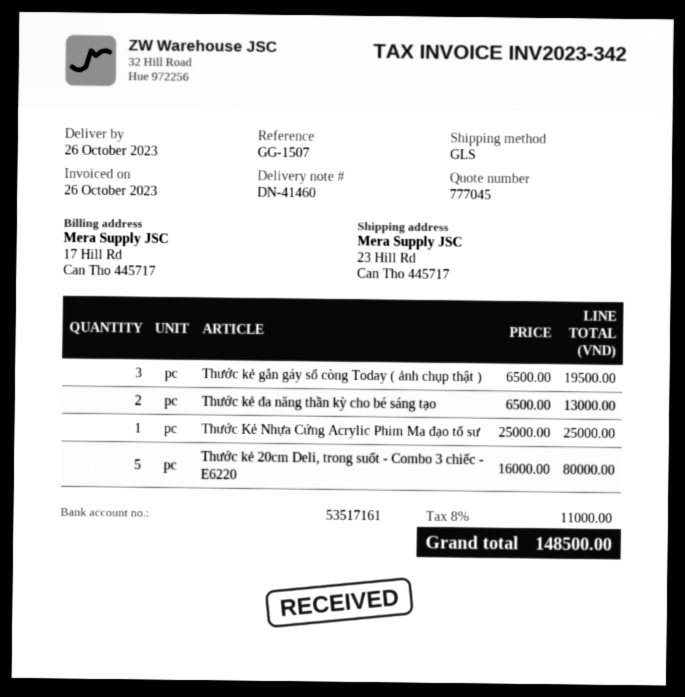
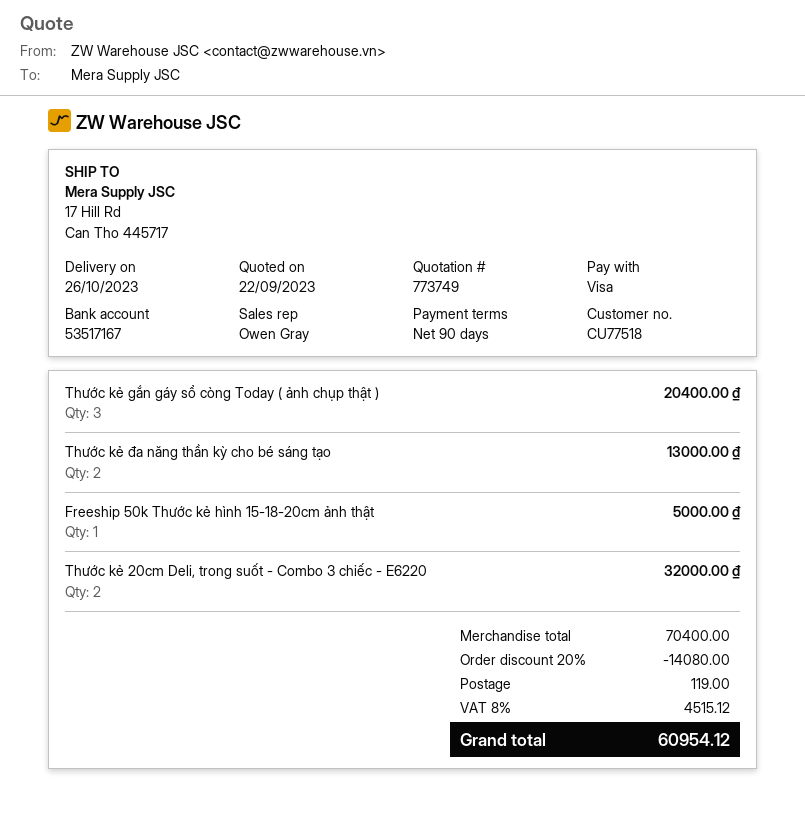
quote number: 777045 -> 773749
bank account: 53517161 -> 53517167
ship to: 23 Hill Rd, Can Tho 445717 -> 17 Hill Rd, Can Tho 445717
Thước kẻ gắn gáy sổ còng Today ( ảnh chụp thật ): 3 for 19500.00 -> 3 for 20400.00
Thước Kẻ Nhựa Cứng Acrylic Phim Ma đạo tổ sư: 1 for 25000.00 -> none
Thước kẻ 20cm Deli, trong suốt - Combo 3 chiếc - E6220: 5 for 80000.00 -> 2 for 32000.00
Freeship 50k Thước kẻ hình 15-18-20cm ảnh thật: none -> 1 for 5000.00
discount: none -> 20% = 14080.00
shipping: none -> 119.00
tax: 8% = 11000.00 -> 8% = 4515.12
total: 148500.00 -> 60954.12

